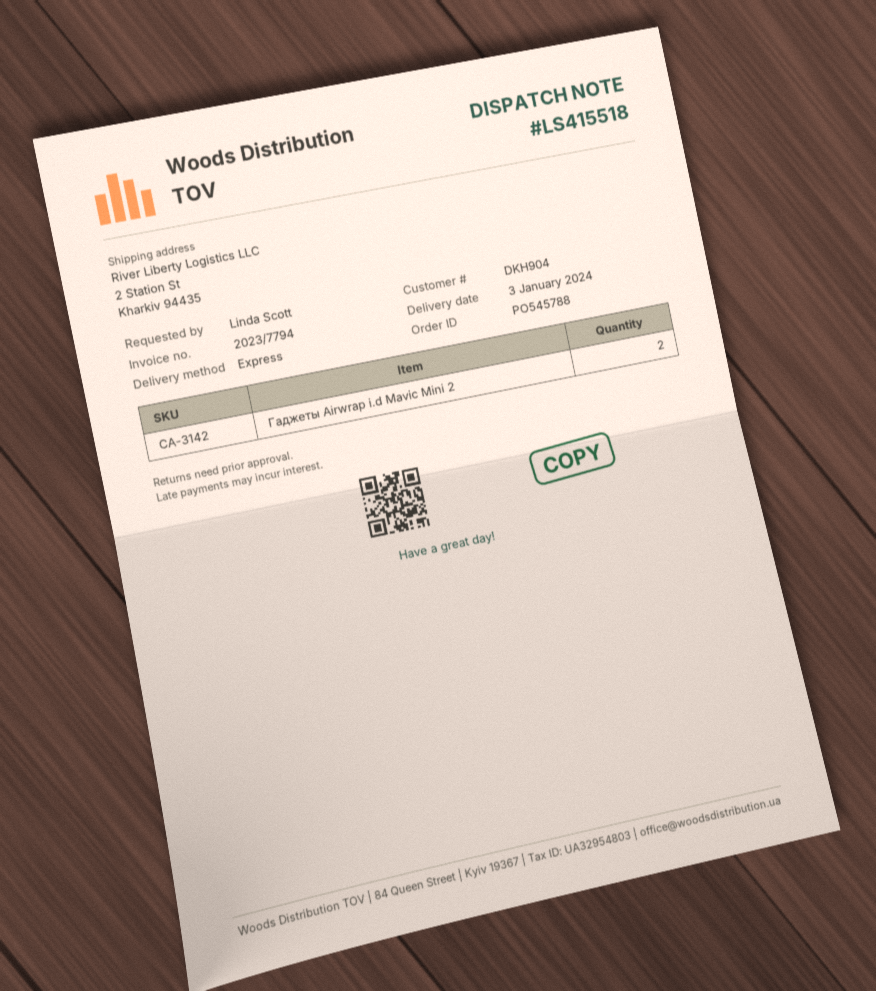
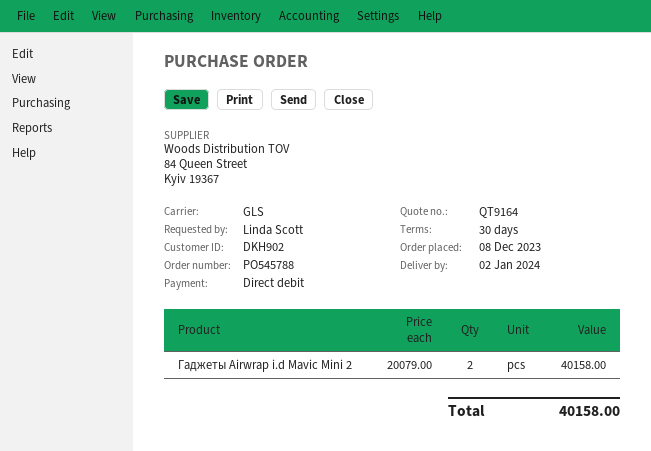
delivery date: 2024-01-03 -> 2024-01-02
customer number: DKH904 -> DKH902
shipping method: express -> GLS

